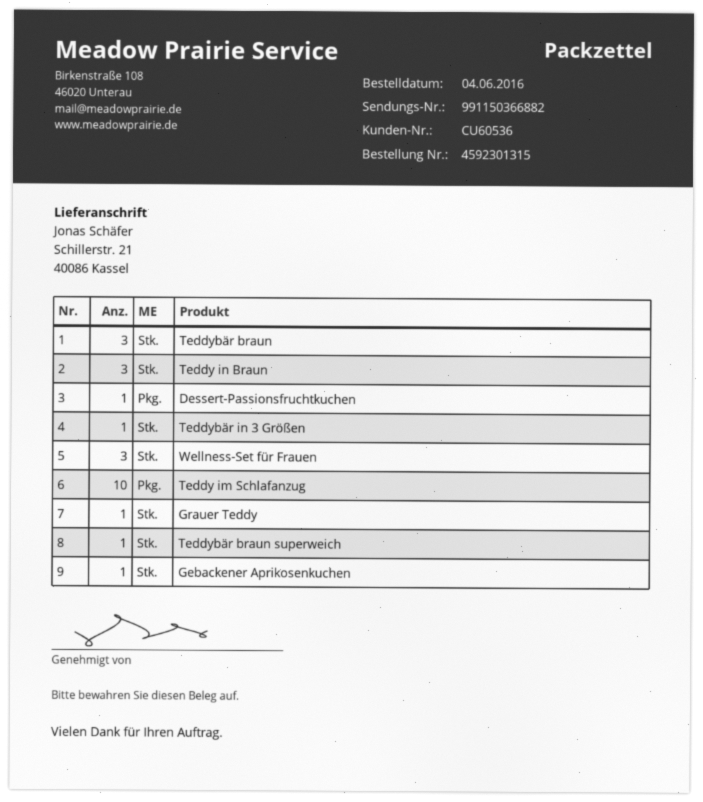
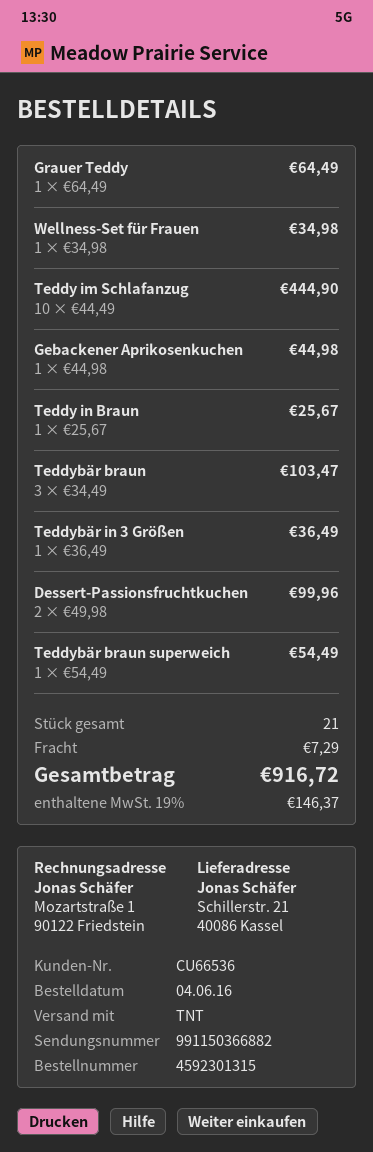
customer number: CU60536 -> CU66536
Teddy in Braun: 3 -> 1
Dessert-Passionsfruchtkuchen: 1 -> 2
Wellness-Set für Frauen: 3 -> 1

